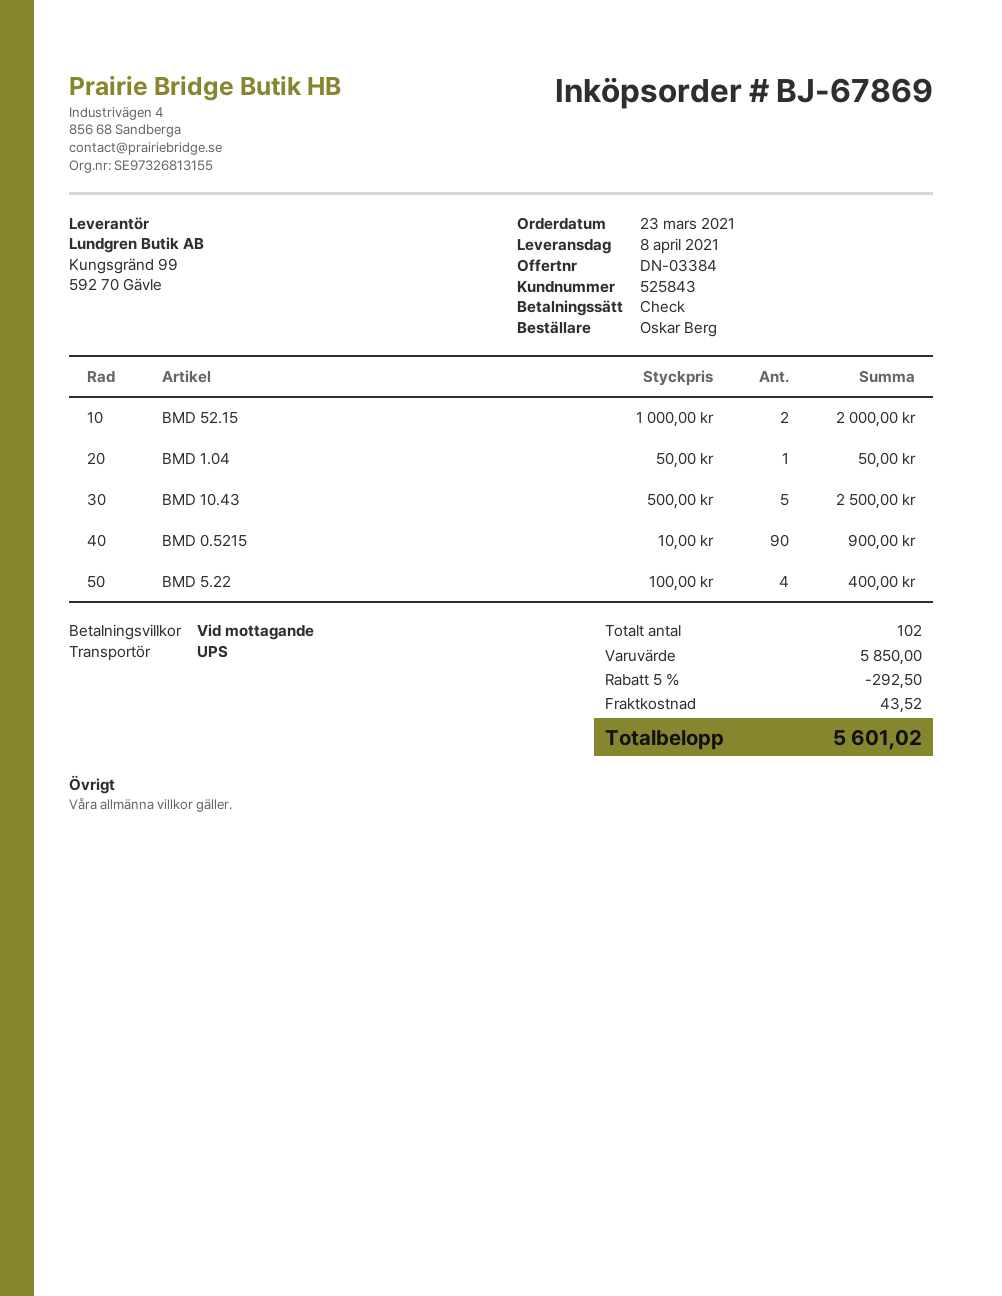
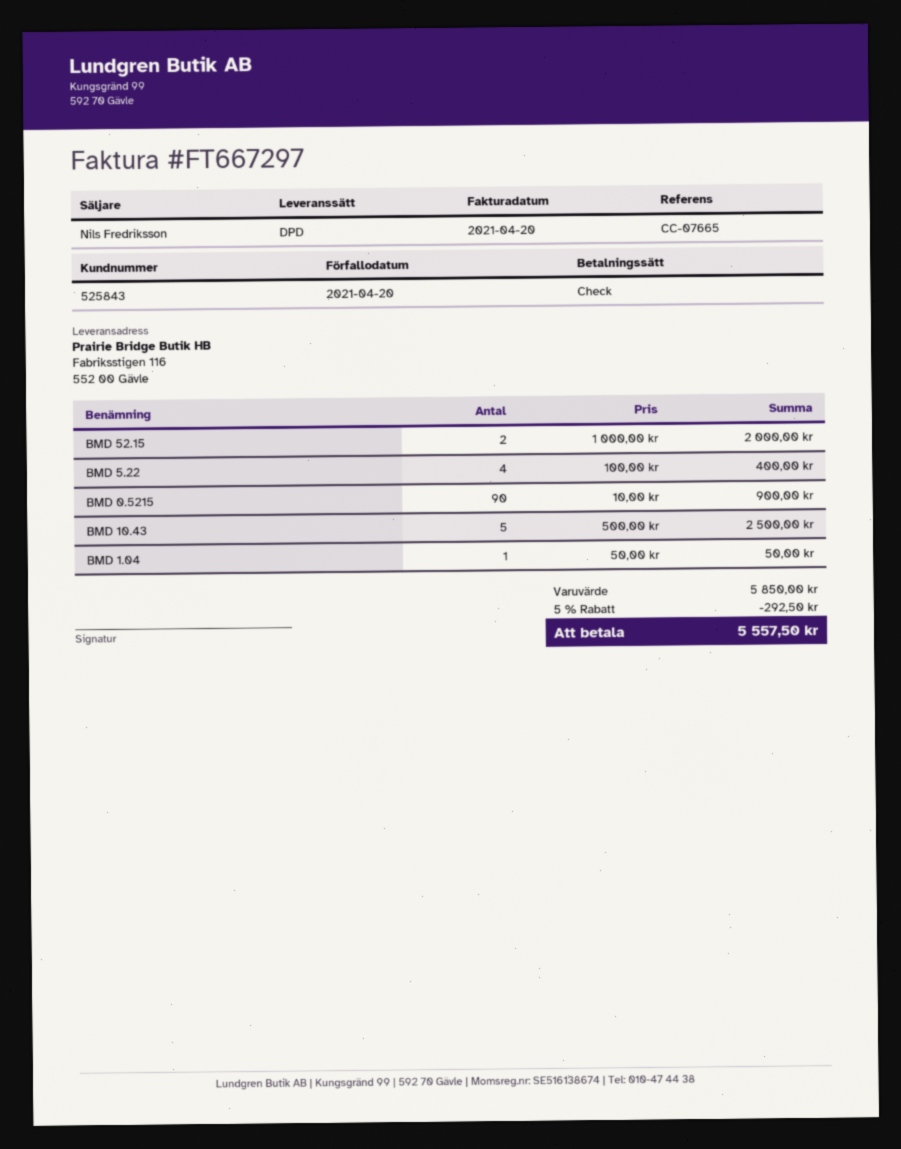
shipping method: UPS -> DPD
shipping: 43.52 -> none
total: 5601.02 -> 5557.50

